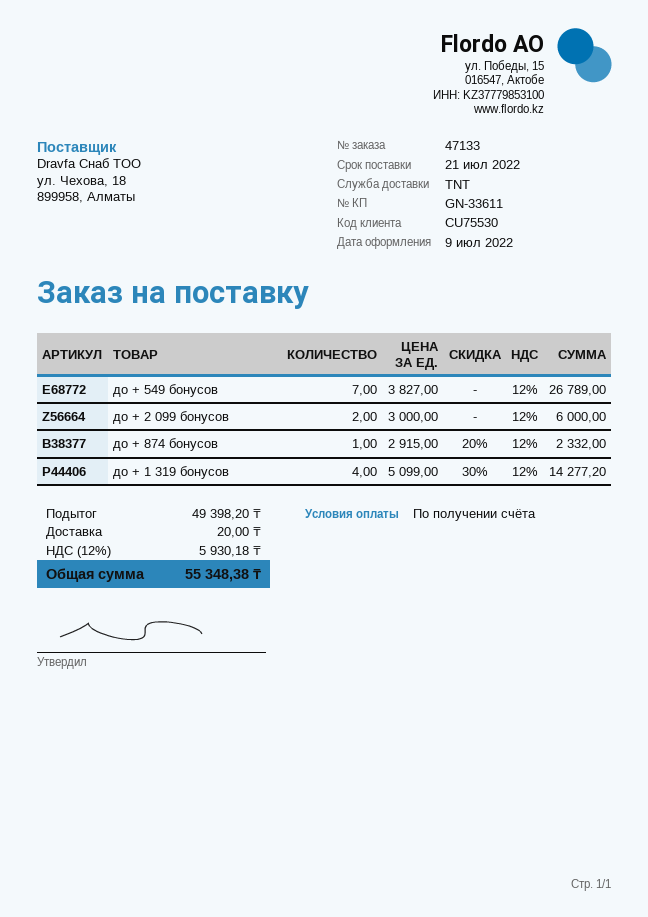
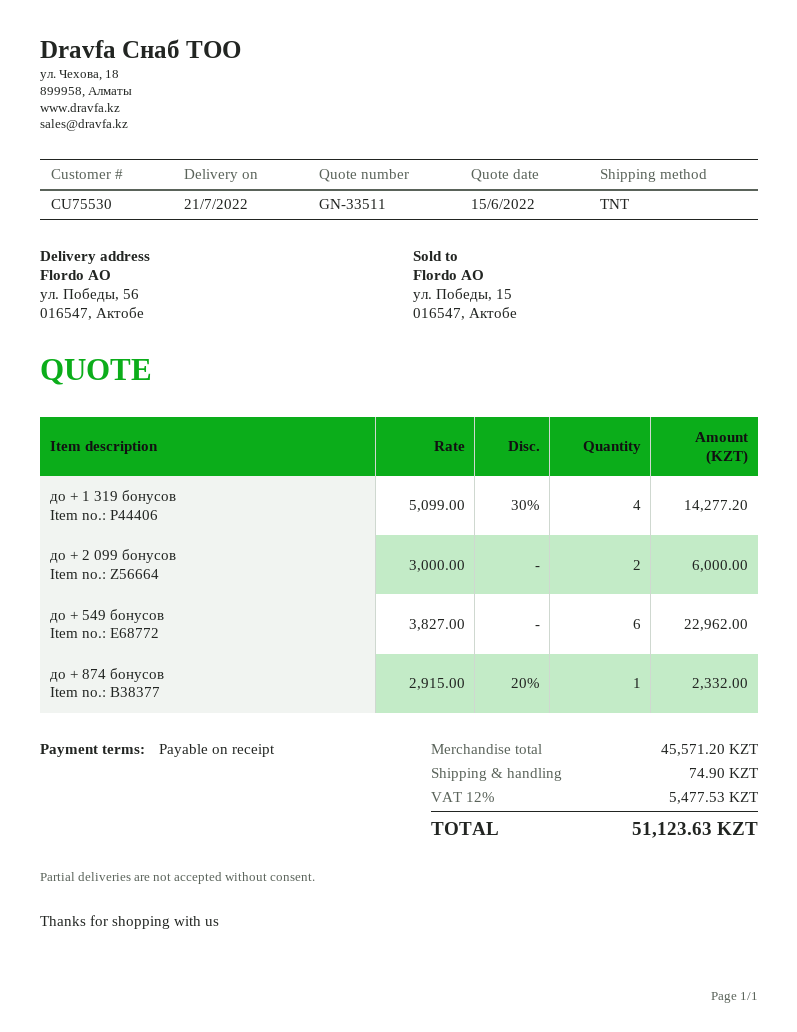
quote number: GN-33611 -> GN-33511
до + 549 бонусов: 7 x 3827.00 = 26789.00 -> 6 x 3827.00 = 22962.00
subtotal: 49398.20 -> 45571.20
shipping: 20.00 -> 74.90
tax: 12% = 5930.18 -> 12% = 5477.53
total: 55348.38 -> 51123.63

